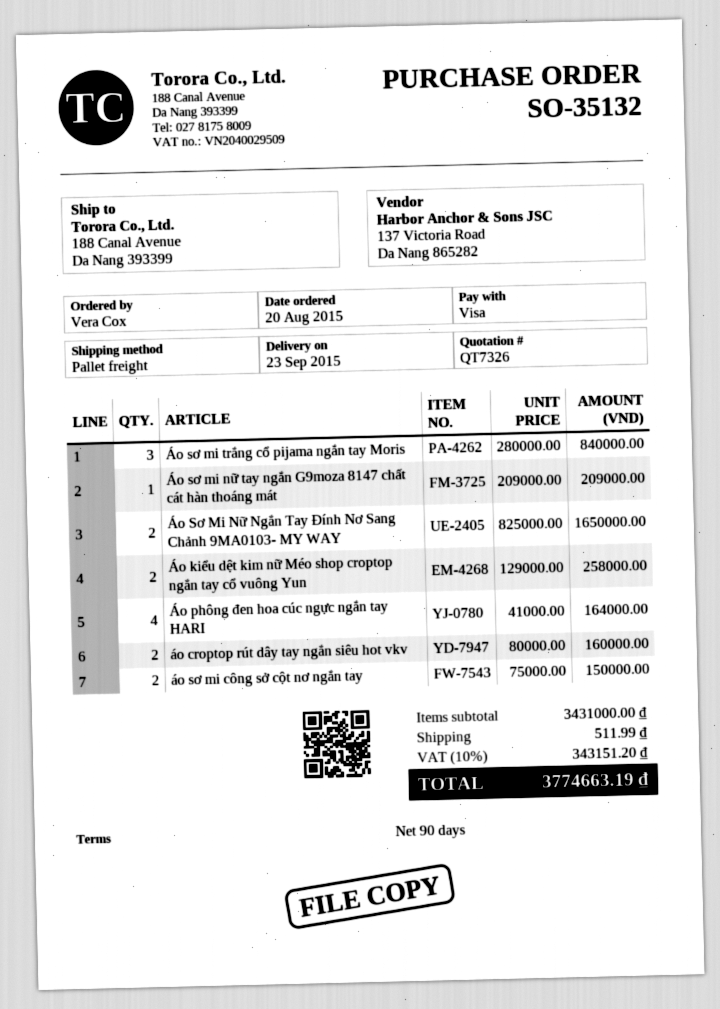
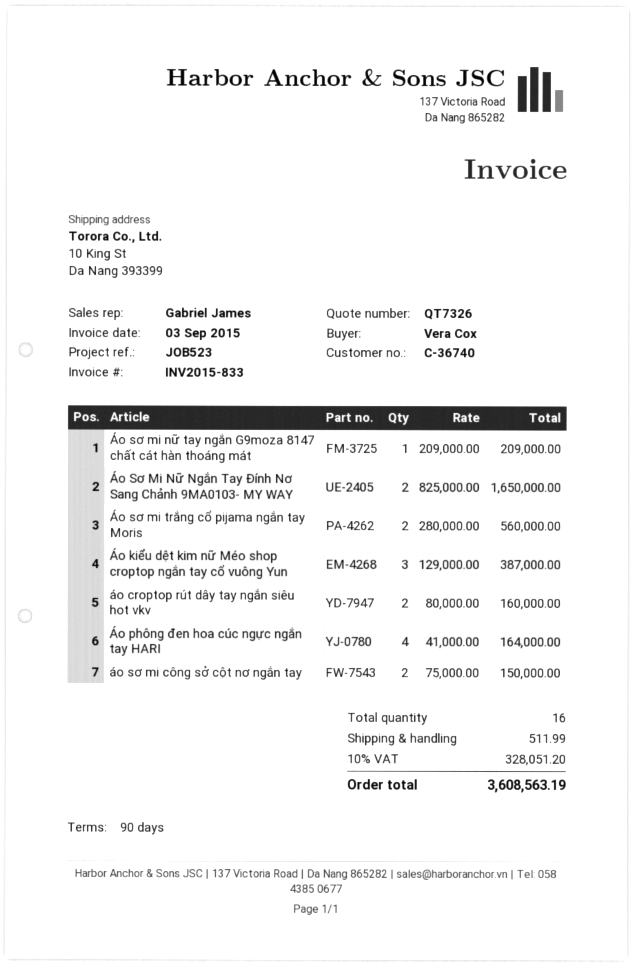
ship to: 188 Canal Avenue, Da Nang 393399 -> 10 King St, Da Nang 393399
Áo sơ mi trắng cổ pijama ngắn tay Moris: 3 x 280000.00 = 840000.00 -> 2 x 280000.00 = 560000.00
Áo kiểu dệt kim nữ Méo shop croptop ngắn tay cổ vuông Yun: 2 x 129000.00 = 258000.00 -> 3 x 129000.00 = 387000.00
tax: 10% = 343151.20 -> 10% = 328051.20
total: 3774663.19 -> 3608563.19

